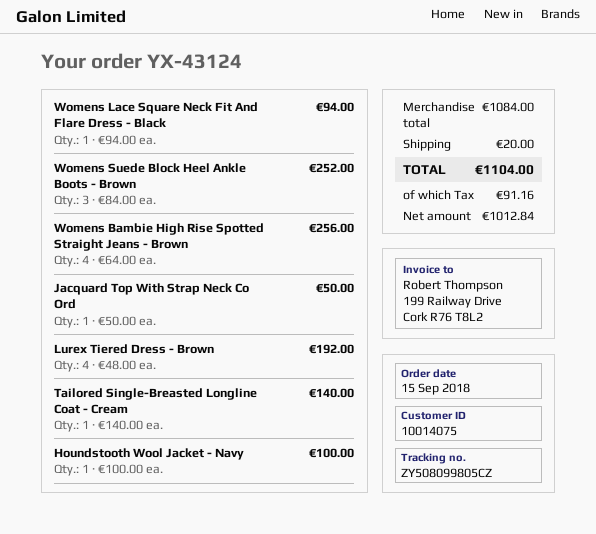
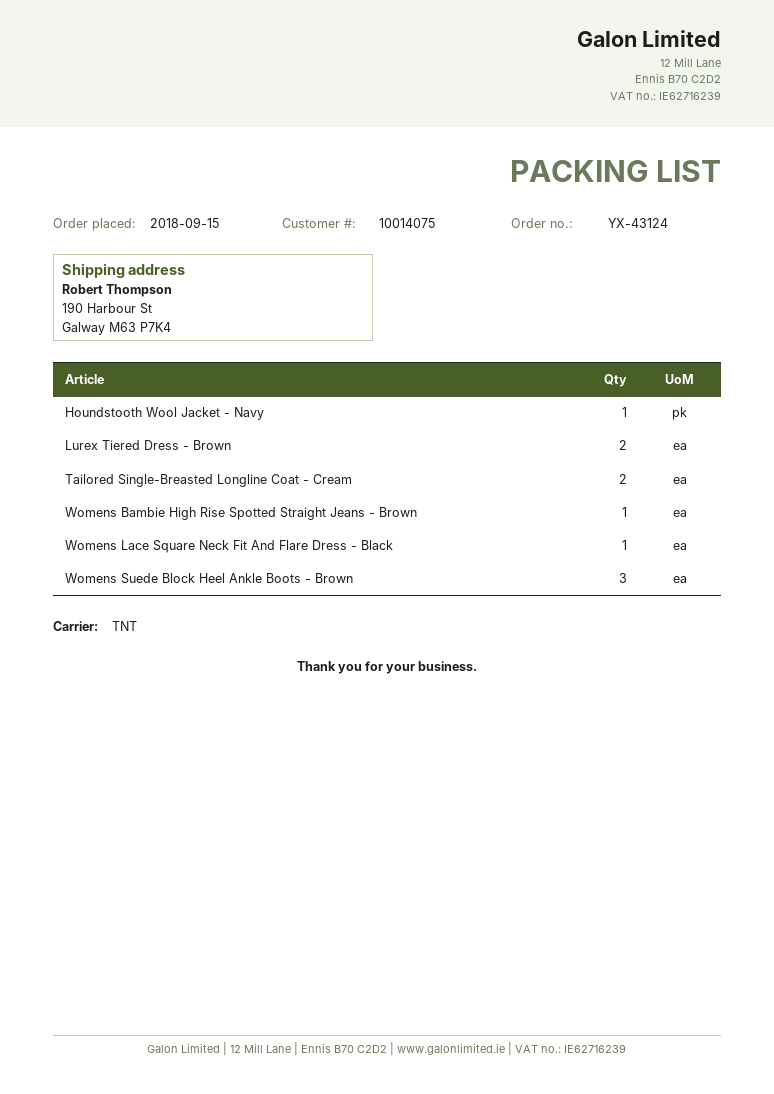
Womens Bambie High Rise Spotted Straight Jeans - Brown: 4 -> 1
Jacquard Top With Strap Neck Co Ord: 1 -> none
Lurex Tiered Dress - Brown: 4 -> 2
Tailored Single-Breasted Longline Coat - Cream: 1 -> 2

